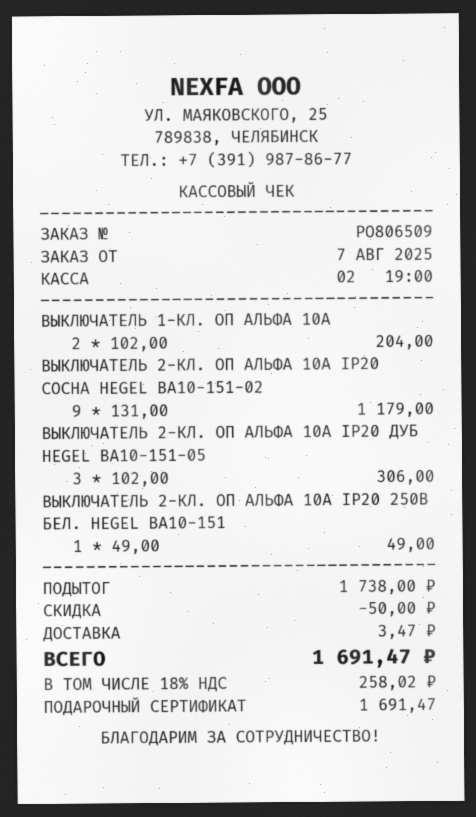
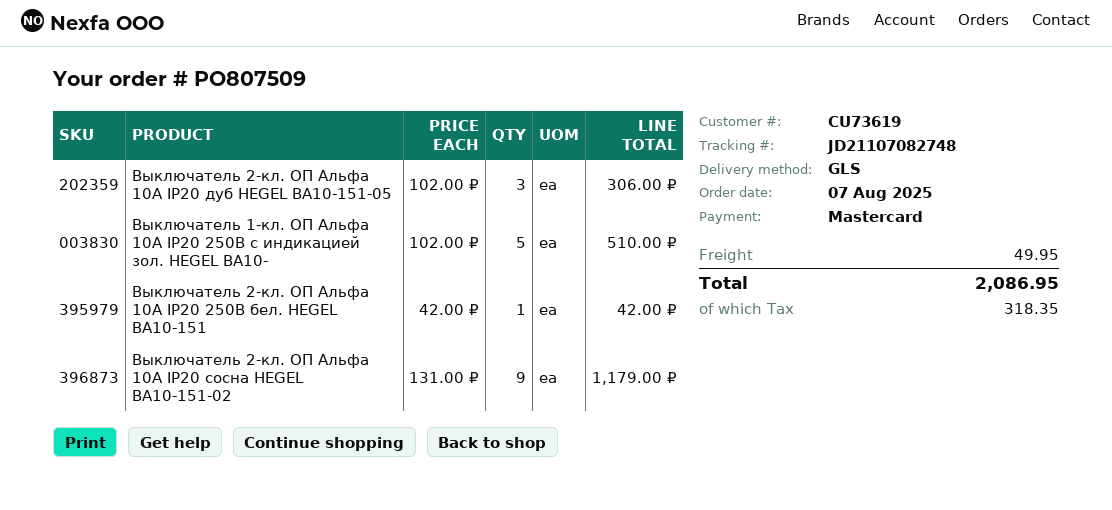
order number: PO806509 -> PO807509
payment method: gift card -> Mastercard
ВЫКЛЮЧАТЕЛЬ 1-КЛ. ОП АЛЬФА 10А: 2 x 102.00 = 204.00 -> 5 x 102.00 = 510.00
ВЫКЛЮЧАТЕЛЬ 2-КЛ. ОП АЛЬФА 10А IP20 250В БЕЛ. HEGEL ВА10-151: 1 x 49.00 = 49.00 -> 1 x 42.00 = 42.00
discount: 50.00 -> none
shipping: 3.47 -> 49.95
tax: 258.02 -> 318.35
total: 1691.47 -> 2086.95

